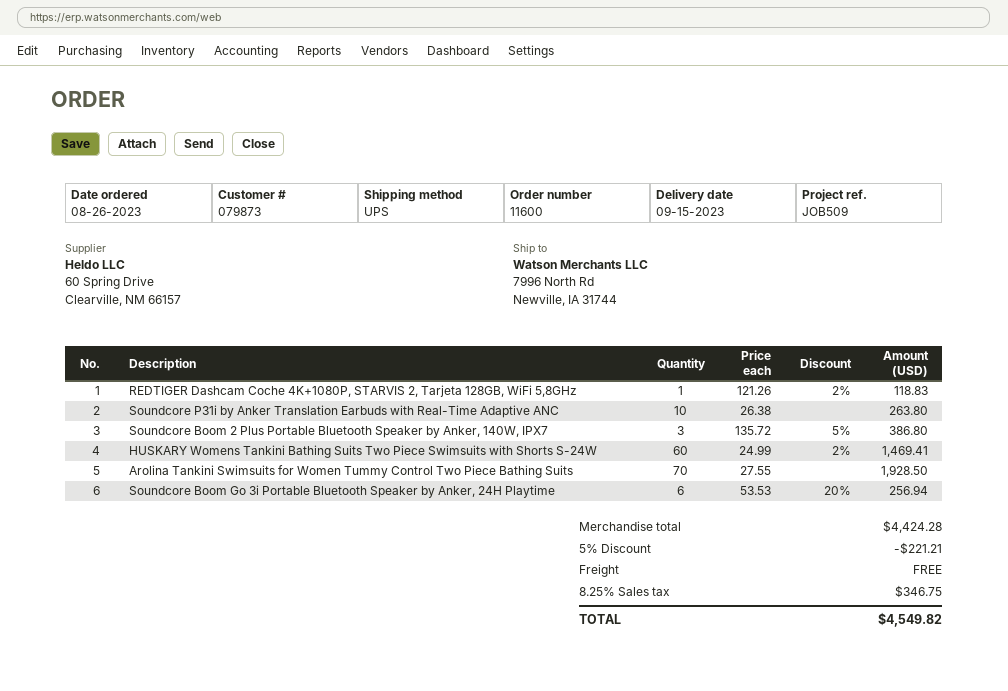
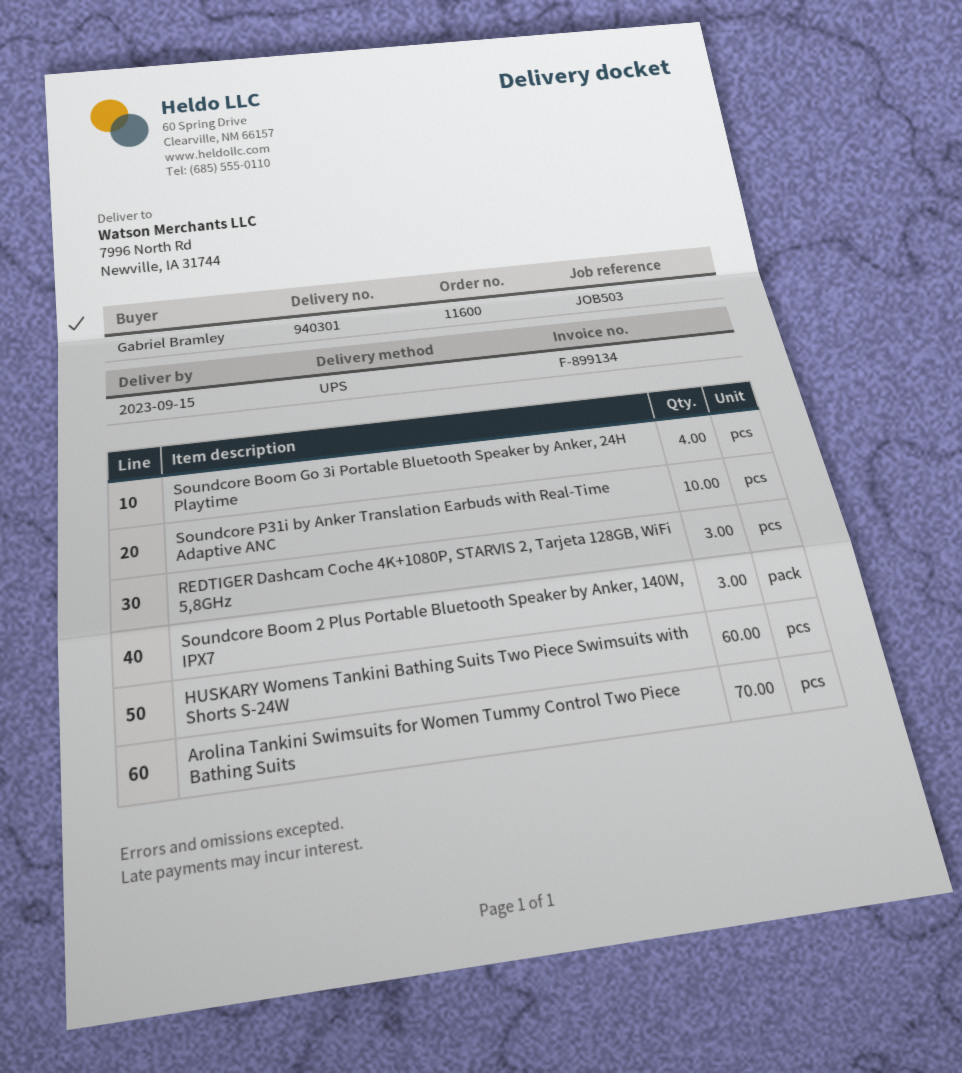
reference: JOB509 -> JOB503
REDTIGER Dashcam Coche 4K+1080P, STARVIS 2, Tarjeta 128GB, WiFi 5,8GHz: 1 -> 3
Soundcore Boom Go 3i Portable Bluetooth Speaker by Anker, 24H Playtime: 6 -> 4

